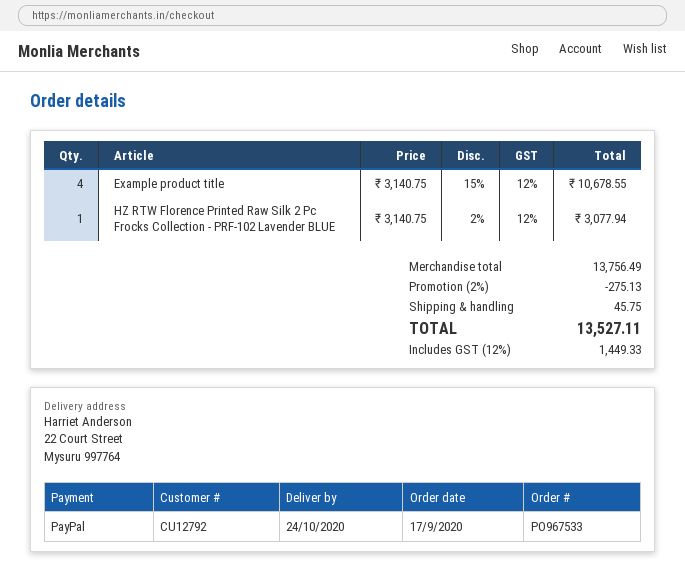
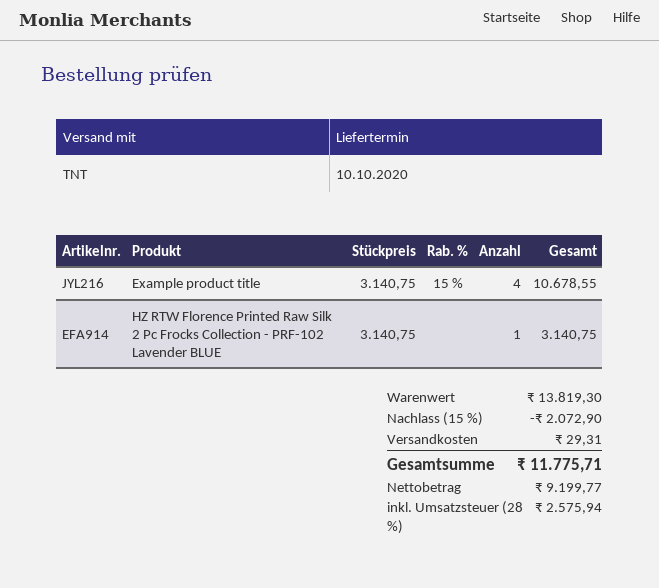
delivery date: 2020-10-24 -> 2020-10-10
HZ RTW Florence Printed Raw Silk 2 Pc Frocks Collection - PRF-102 Lavender BLUE: 1 x 3140.75 - 2% = 3077.94 -> 1 x 3140.75 = 3140.75
subtotal: 13756.49 -> 13819.30
discount: 2% = 275.13 -> 15% = 2072.90
shipping: 45.75 -> 29.31
tax: 12% = 1449.33 -> 28% = 2575.94
total: 13527.11 -> 11775.71

